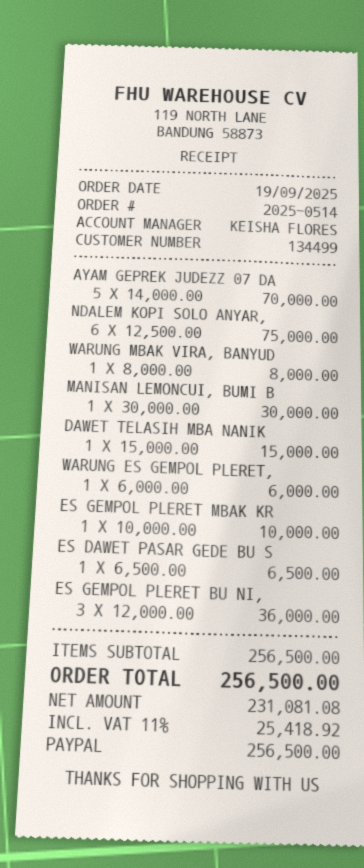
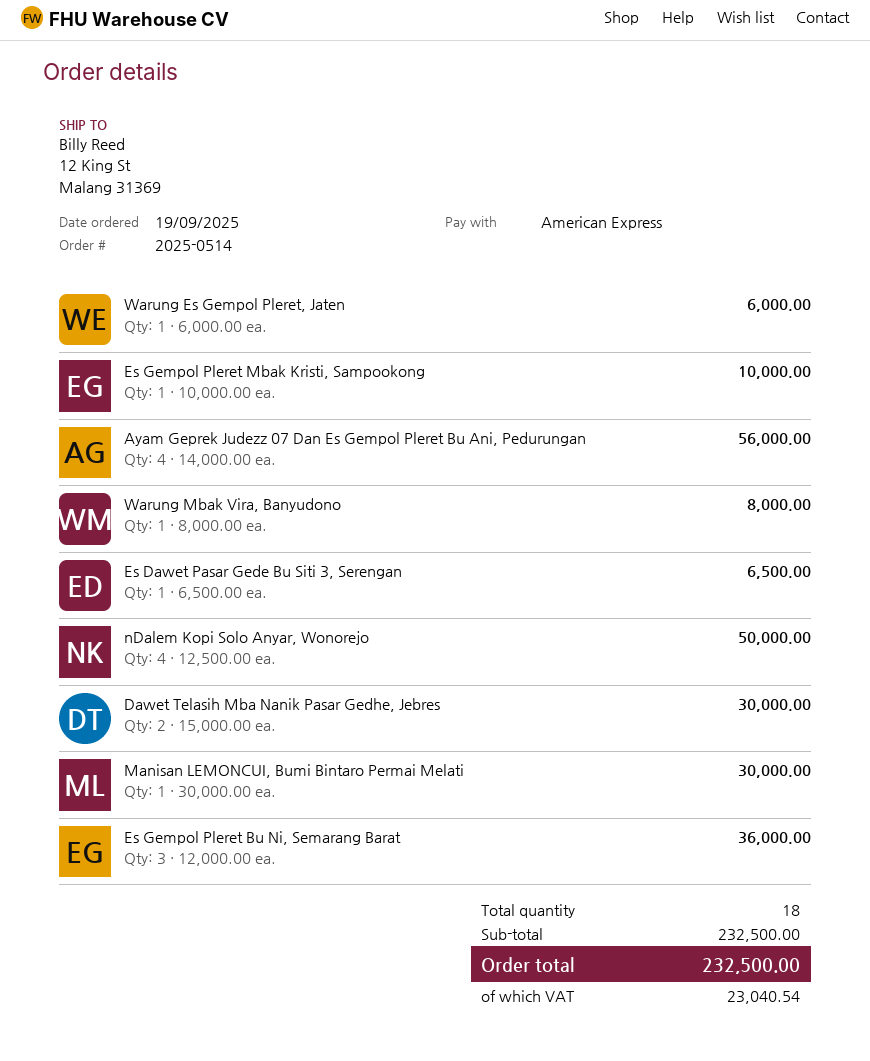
payment method: PayPal -> American Express
AYAM GEPREK JUDEZZ 07 DA: 5 x 14000.00 = 70000.00 -> 4 x 14000.00 = 56000.00
NDALEM KOPI SOLO ANYAR,: 6 x 12500.00 = 75000.00 -> 4 x 12500.00 = 50000.00
DAWET TELASIH MBA NANIK: 1 x 15000.00 = 15000.00 -> 2 x 15000.00 = 30000.00
subtotal: 256500.00 -> 232500.00
tax: 25418.92 -> 23040.54
total: 256500.00 -> 232500.00

